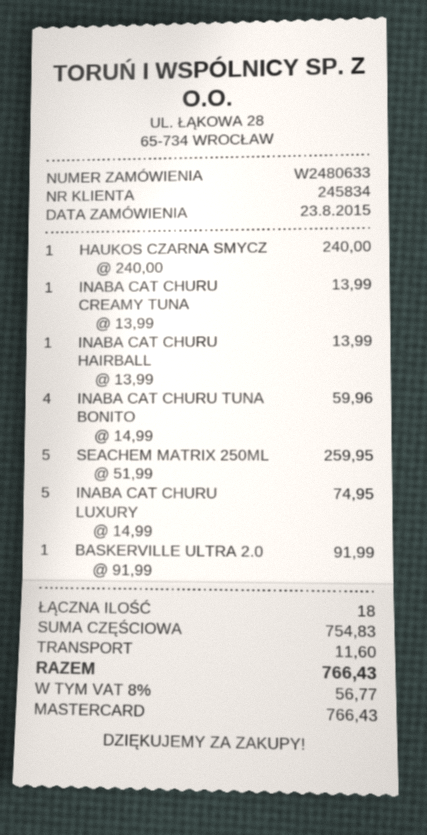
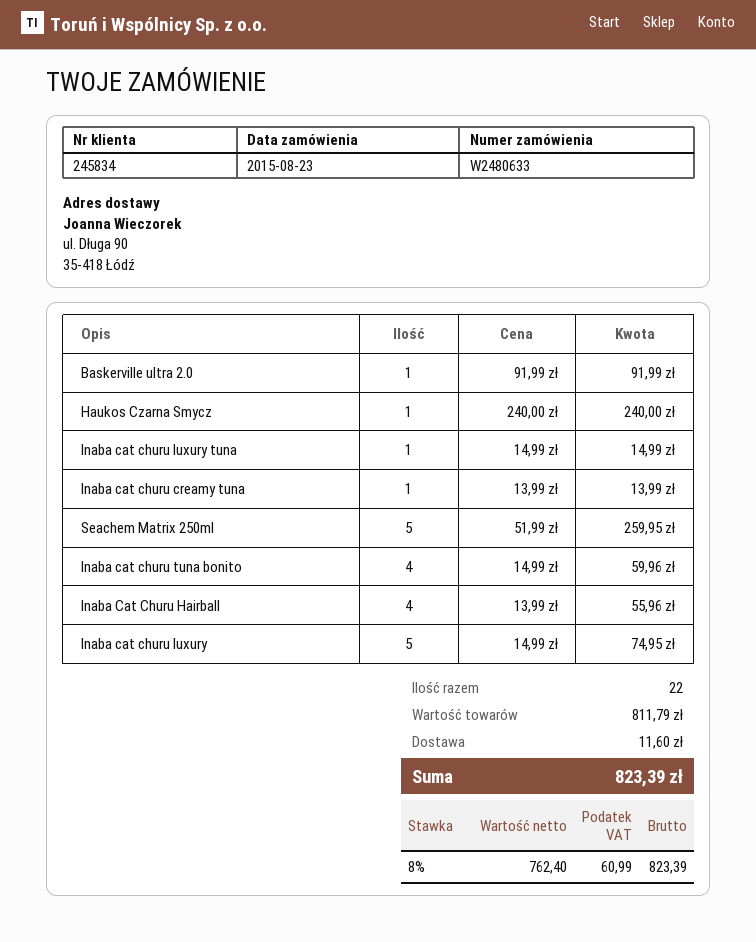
INABA CAT CHURU HAIRBALL: 1 x 13.99 = 13.99 -> 4 x 13.99 = 55.96
Inaba cat churu luxury tuna: none -> 1 x 14.99 = 14.99
total quantity: 18 -> 22
subtotal: 754.83 -> 811.79
tax: 8% = 56.77 -> 8% = 60.99
total: 766.43 -> 823.39

